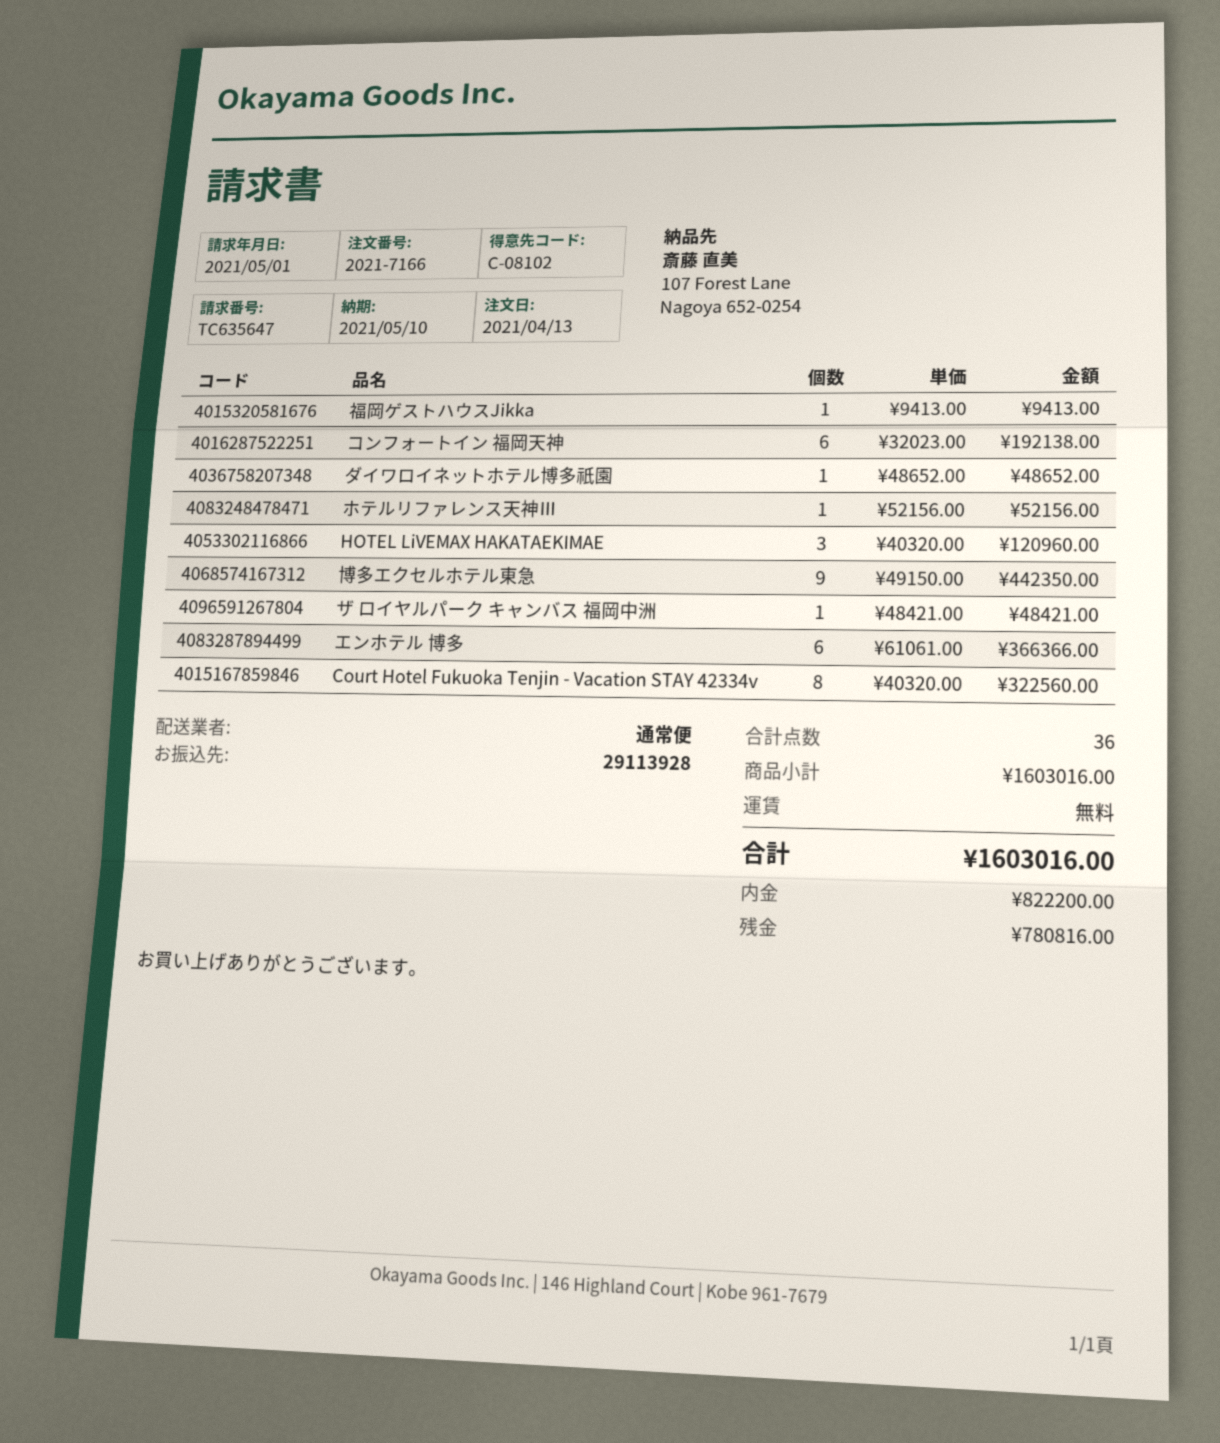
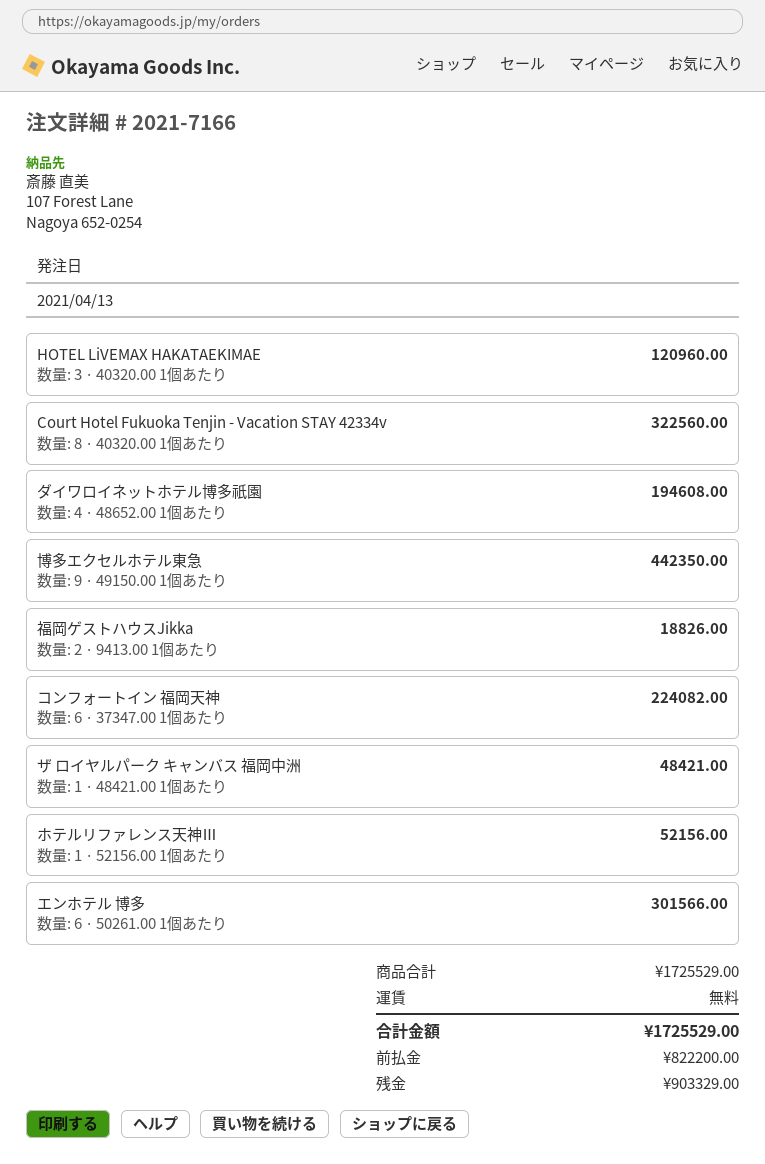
福岡ゲストハウスJikka: 1 x 9413.00 = 9413.00 -> 2 x 9413.00 = 18826.00
コンフォートイン 福岡天神: 6 x 32023.00 = 192138.00 -> 6 x 37347.00 = 224082.00
ダイワロイネットホテル博多祇園: 1 x 48652.00 = 48652.00 -> 4 x 48652.00 = 194608.00
エンホテル 博多: 6 x 61061.00 = 366366.00 -> 6 x 50261.00 = 301566.00
subtotal: 1603016.00 -> 1725529.00
total: 1603016.00 -> 1725529.00
balance: 780816.00 -> 903329.00

